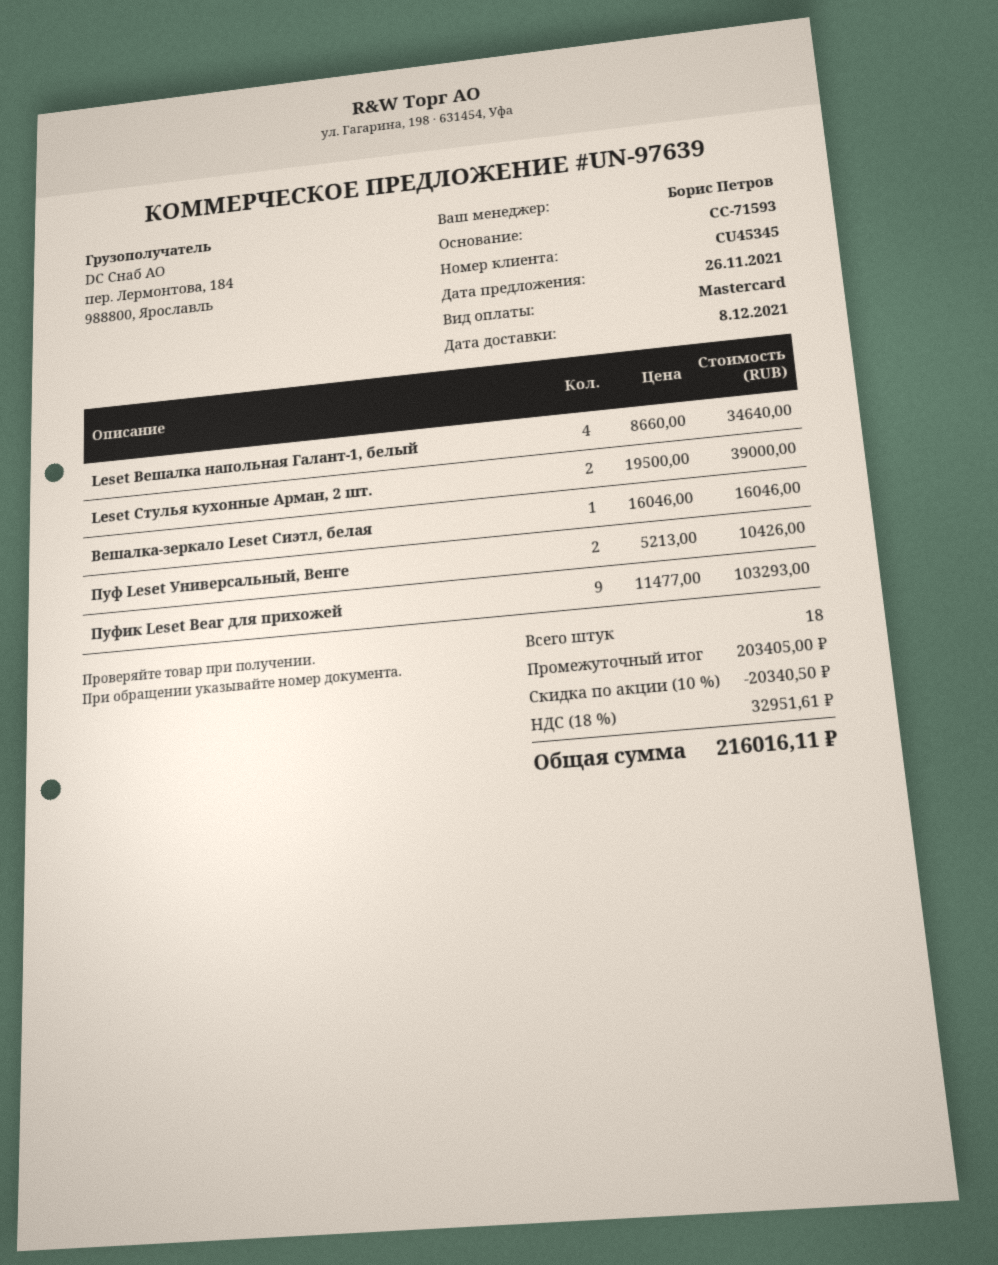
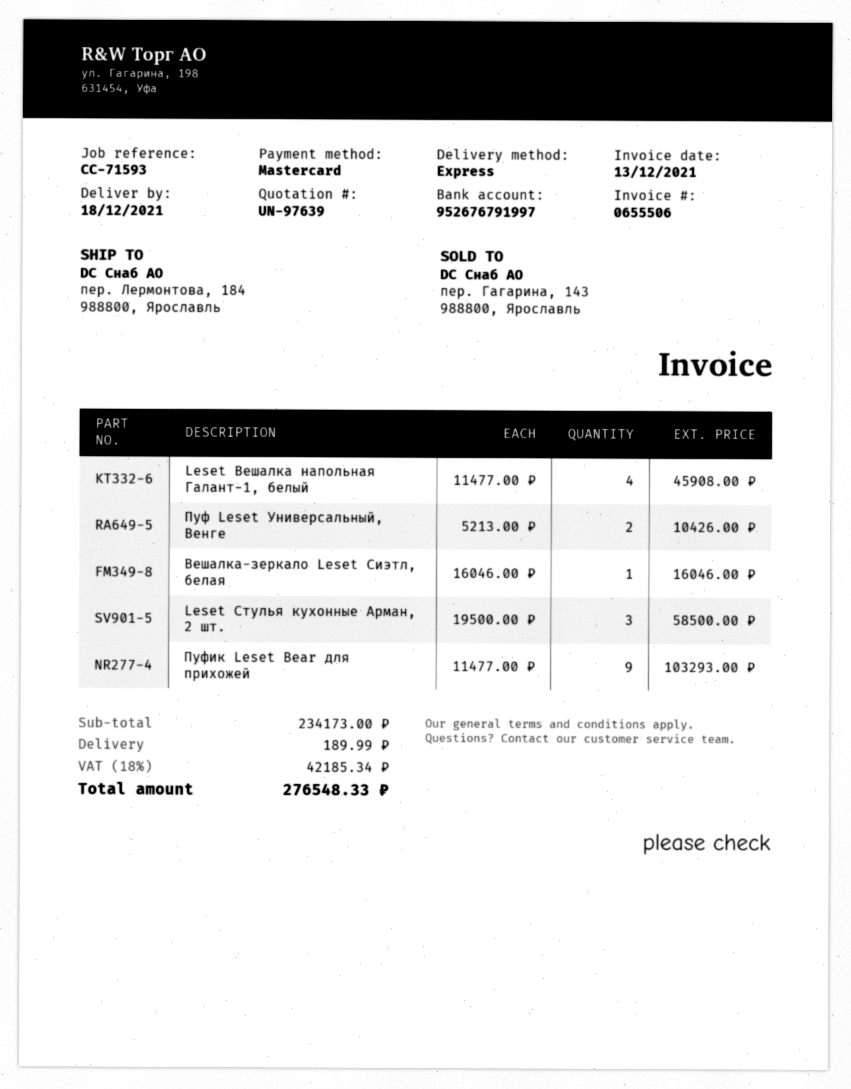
delivery date: 2021-12-08 -> 2021-12-18
Leset Вешалка напольная Галант-1, белый: 4 x 8660.00 = 34640.00 -> 4 x 11477.00 = 45908.00
Leset Стулья кухонные Арман, 2 шт.: 2 x 19500.00 = 39000.00 -> 3 x 19500.00 = 58500.00
subtotal: 203405.00 -> 234173.00
discount: 10% = 20340.50 -> none
shipping: none -> 189.99
tax: 18% = 32951.61 -> 18% = 42185.34
total: 216016.11 -> 276548.33

